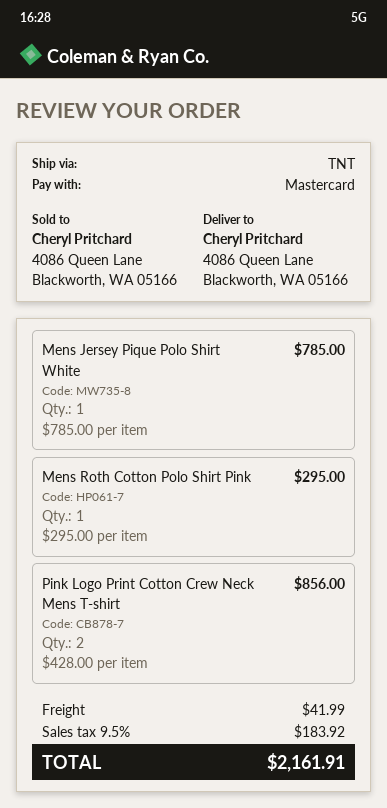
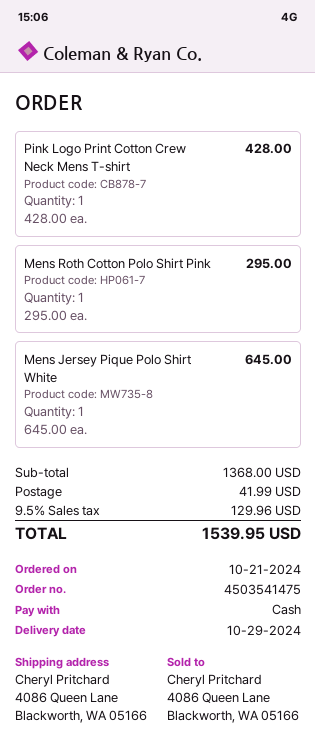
payment method: Mastercard -> cash
Mens Jersey Pique Polo Shirt White: 1 x 785.00 = 785.00 -> 1 x 645.00 = 645.00
Pink Logo Print Cotton Crew Neck Mens T-shirt: 2 x 428.00 = 856.00 -> 1 x 428.00 = 428.00
tax: 9.5% = 183.92 -> 9.5% = 129.96
total: 2161.91 -> 1539.95

